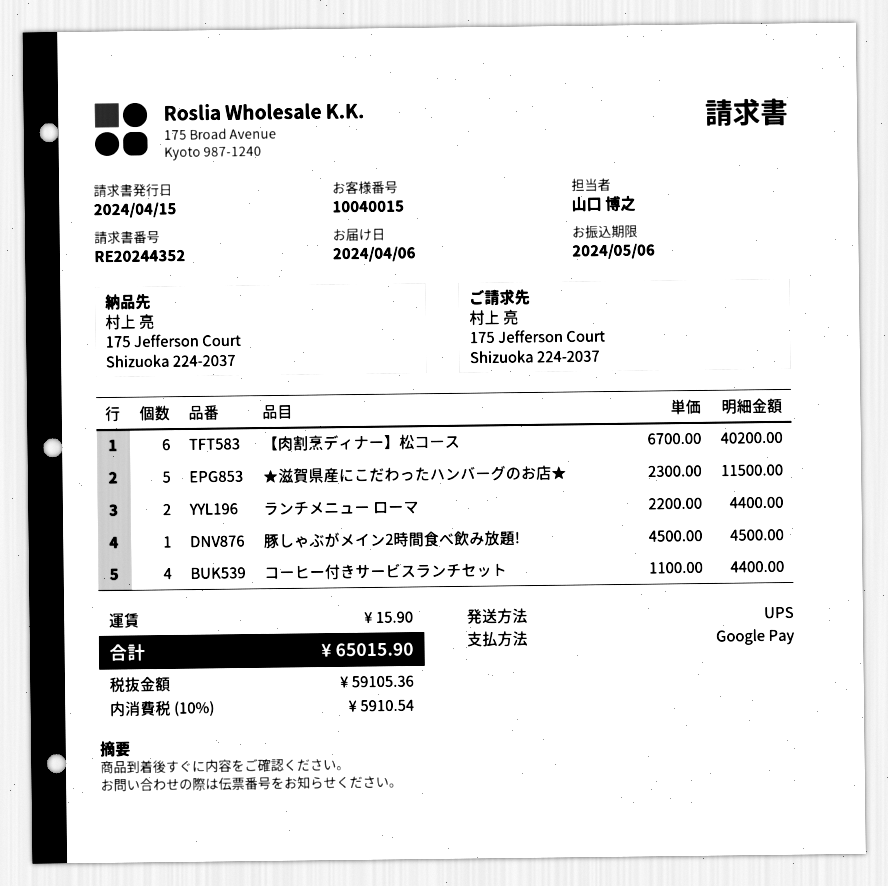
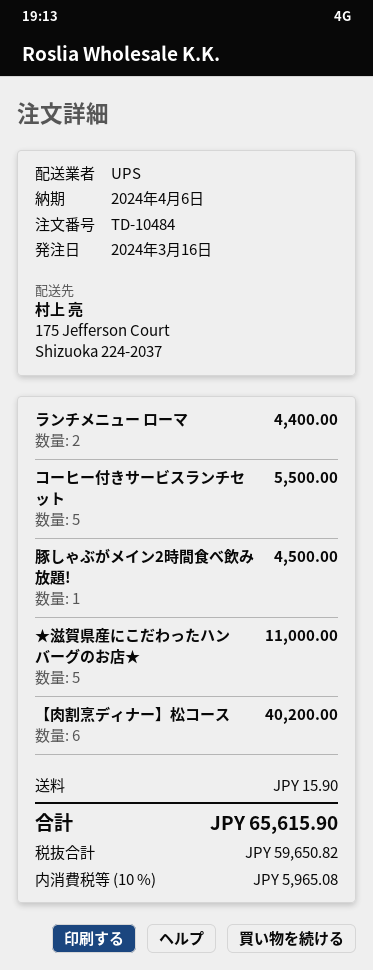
★滋賀県産にこだわったハンバーグのお店★: 5 for 11500.00 -> 5 for 11000.00
コーヒー付きサービスランチセット: 4 for 4400.00 -> 5 for 5500.00
net: 59105.36 -> 59650.82
tax: 10% = 5910.54 -> 10% = 5965.08
total: 65015.90 -> 65615.90

